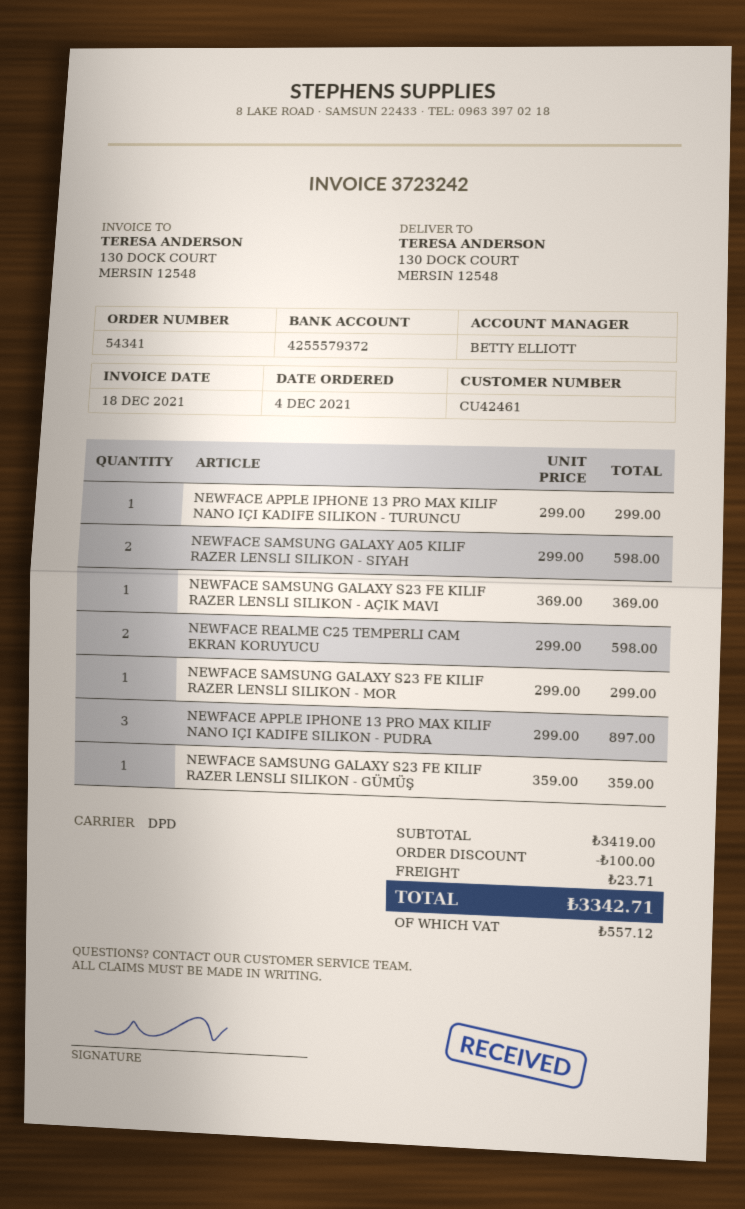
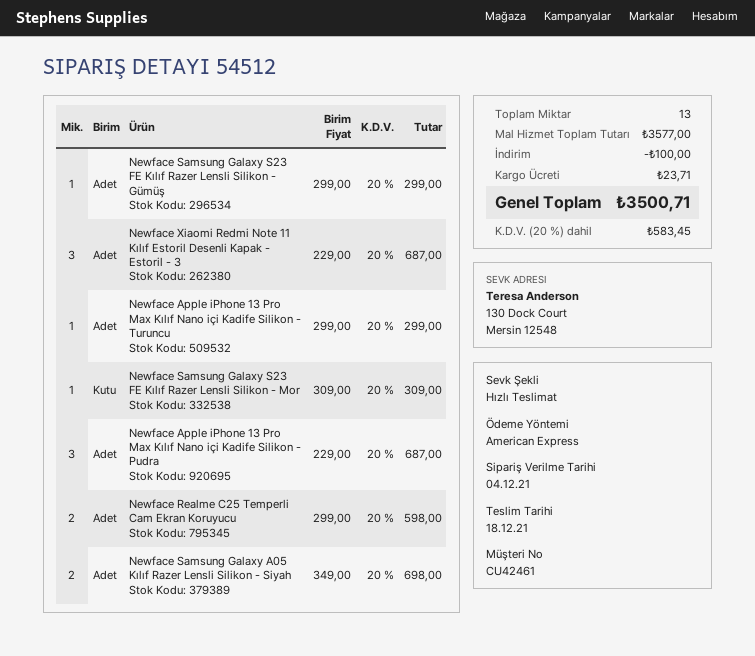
order number: 54341 -> 54512
shipping method: DPD -> express
NEWFACE SAMSUNG GALAXY A05 KILIF RAZER LENSLI SILIKON - SIYAH: 2 x 299.00 = 598.00 -> 2 x 349.00 = 698.00
NEWFACE SAMSUNG GALAXY S23 FE KILIF RAZER LENSLI SILIKON - AÇIK MAVI: 1 x 369.00 = 369.00 -> none
NEWFACE SAMSUNG GALAXY S23 FE KILIF RAZER LENSLI SILIKON - MOR: 1 x 299.00 = 299.00 -> 1 x 309.00 = 309.00
NEWFACE APPLE IPHONE 13 PRO MAX KILIF NANO IÇI KADIFE SILIKON - PUDRA: 3 x 299.00 = 897.00 -> 3 x 229.00 = 687.00
NEWFACE SAMSUNG GALAXY S23 FE KILIF RAZER LENSLI SILIKON - GÜMÜŞ: 1 x 359.00 = 359.00 -> 1 x 299.00 = 299.00
Newface Xiaomi Redmi Note 11 Kılıf Estoril Desenli Kapak - Estoril - 3: none -> 3 x 229.00 = 687.00
subtotal: 3419.00 -> 3577.00
tax: 557.12 -> 583.45
total: 3342.71 -> 3500.71

